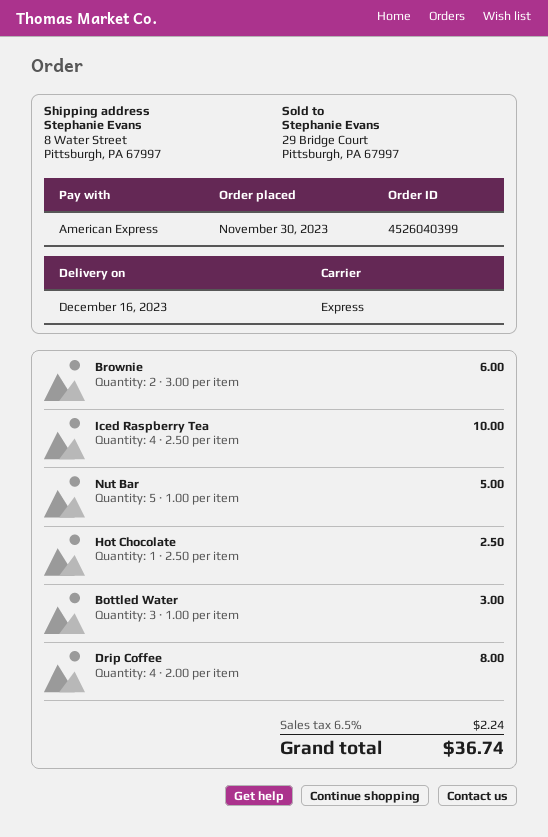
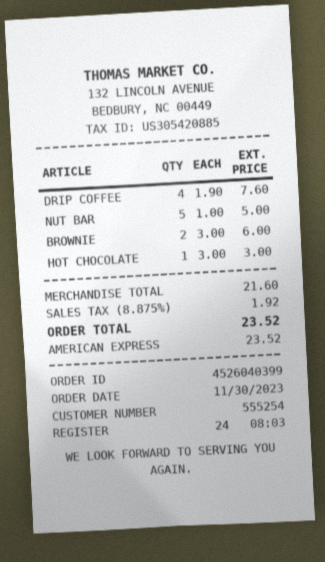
Iced Raspberry Tea: 4 x 2.50 = 10.00 -> none
Hot Chocolate: 1 x 2.50 = 2.50 -> 1 x 3.00 = 3.00
Bottled Water: 3 x 1.00 = 3.00 -> none
Drip Coffee: 4 x 2.00 = 8.00 -> 4 x 1.90 = 7.60
tax: 6.5% = 2.24 -> 8.875% = 1.92
total: 36.74 -> 23.52

